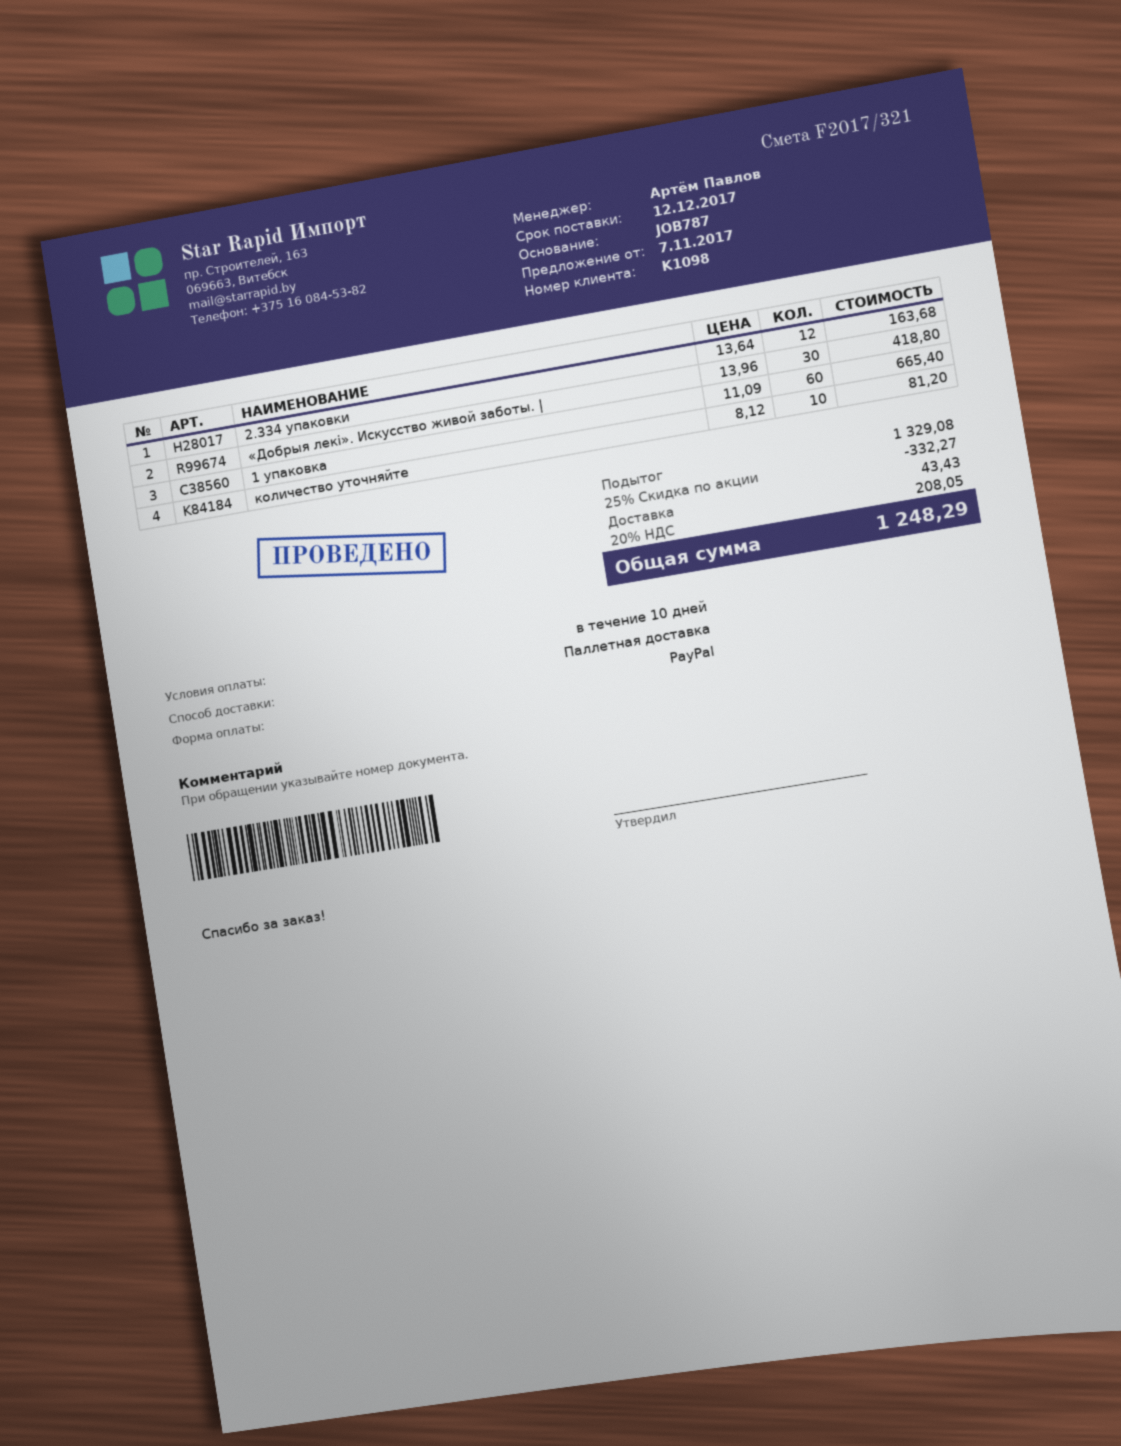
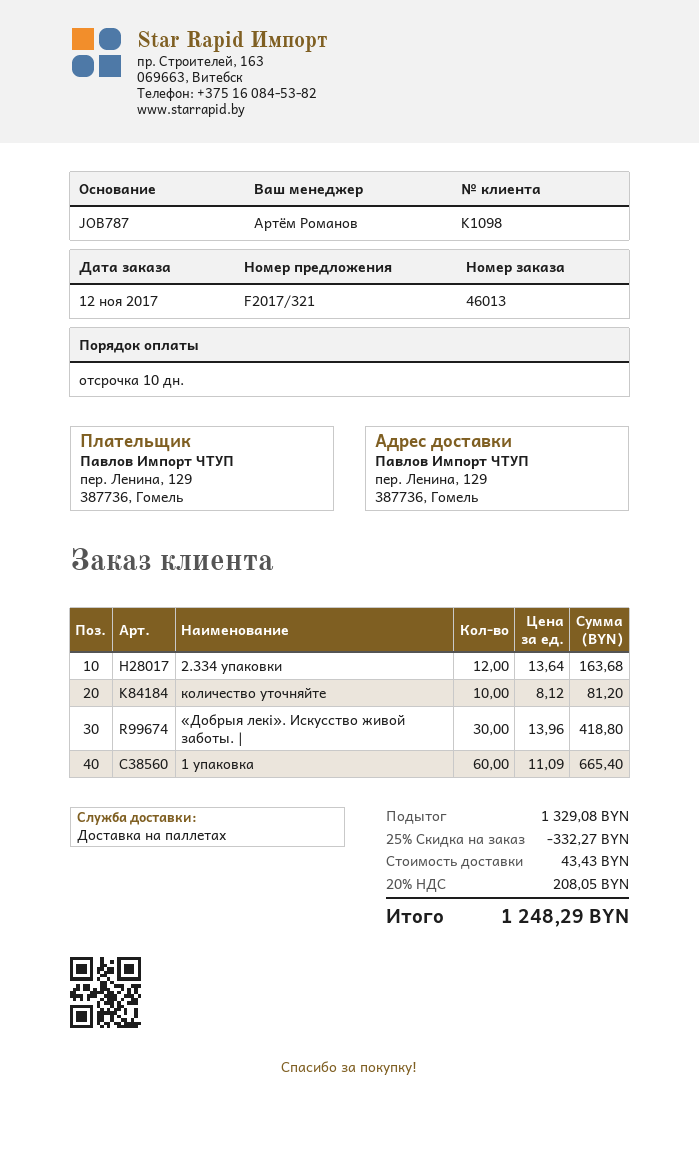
sales rep: Артём Павлов -> Артём Романов

